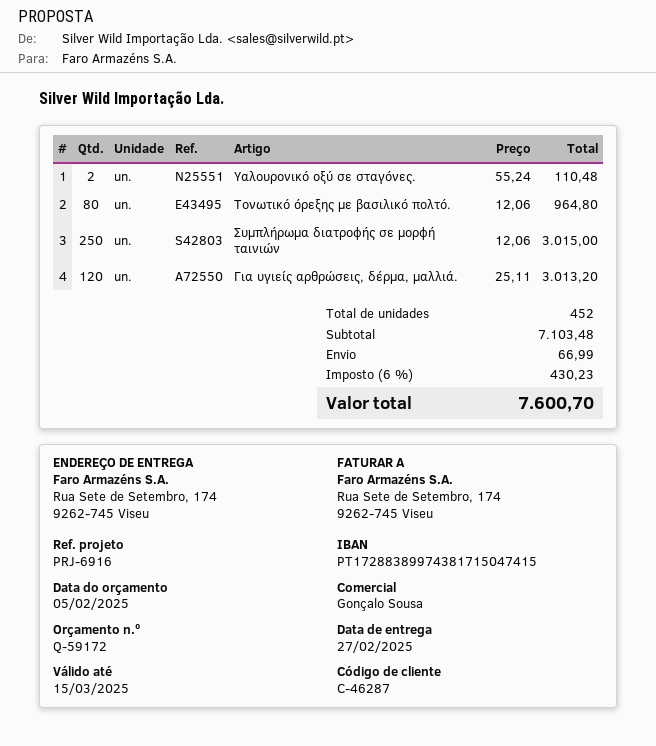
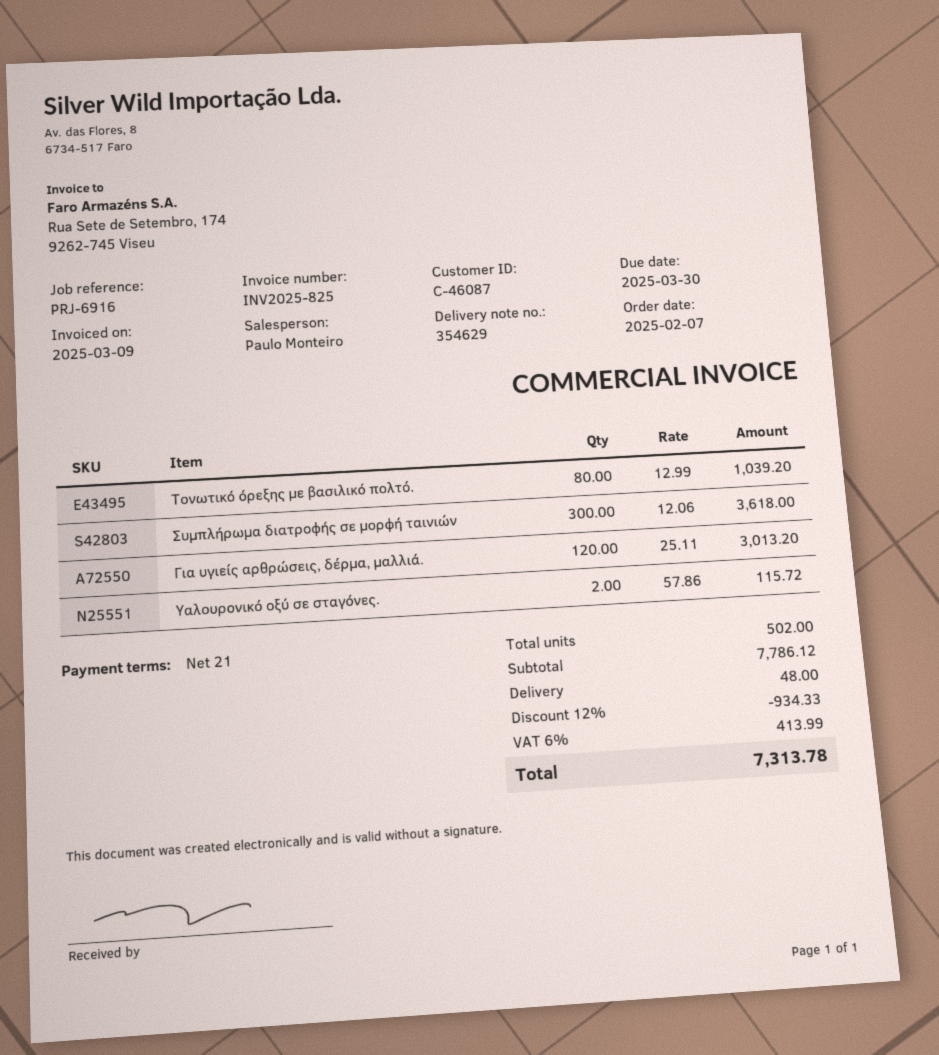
customer number: C-46287 -> C-46087
sales rep: Gonçalo Sousa -> Paulo Monteiro
Υαλουρονικό οξύ σε σταγόνες.: 2 x 55.24 = 110.48 -> 2 x 57.86 = 115.72
Τονωτικό όρεξης με βασιλικό πολτό.: 80 x 12.06 = 964.80 -> 80 x 12.99 = 1039.20
Συμπλήρωμα διατροφής σε μορφή ταινιών: 250 x 12.06 = 3015.00 -> 300 x 12.06 = 3618.00
total quantity: 452 -> 502
subtotal: 7103.48 -> 7786.12
discount: none -> 12% = 934.33
shipping: 66.99 -> 48.00
tax: 6% = 430.23 -> 6% = 413.99
total: 7600.70 -> 7313.78

